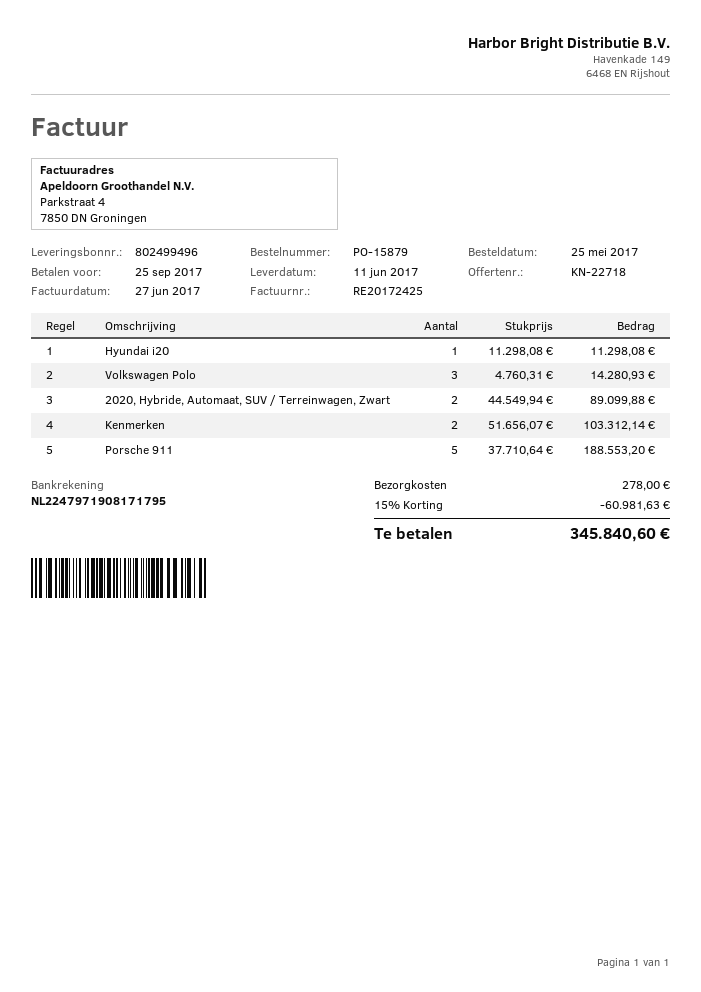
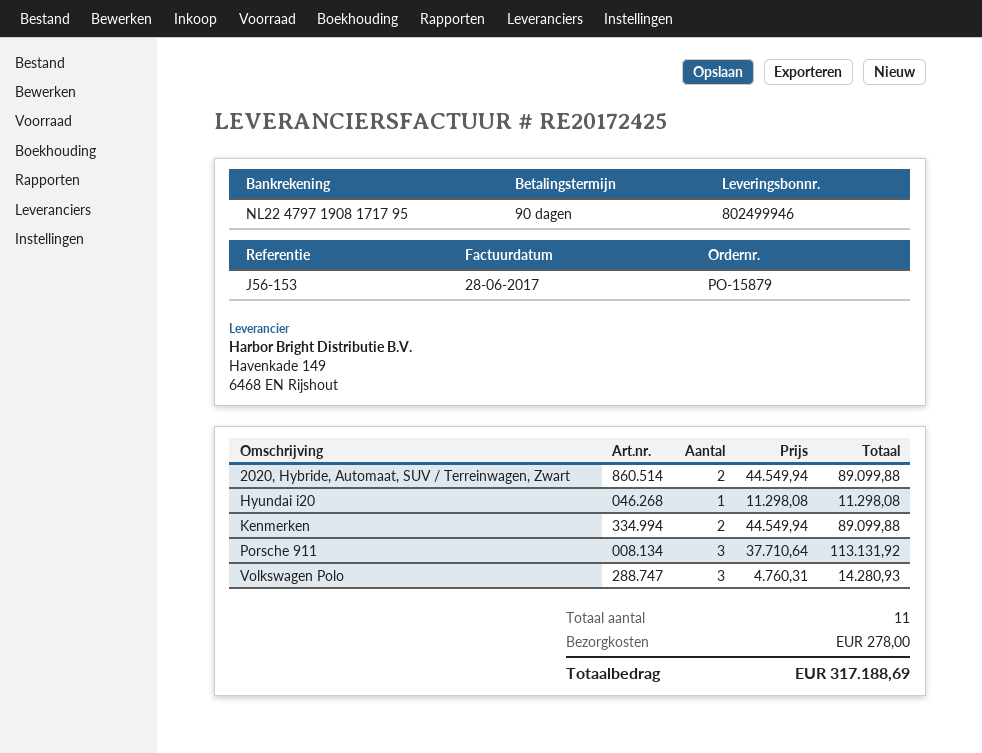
delivery note number: 802499496 -> 802499946
invoice date: 2017-06-27 -> 2017-06-28
Kenmerken: 2 x 51656.07 = 103312.14 -> 2 x 44549.94 = 89099.88
Porsche 911: 5 x 37710.64 = 188553.20 -> 3 x 37710.64 = 113131.92
discount: 15% = 60981.63 -> none
total: 345840.60 -> 317188.69

